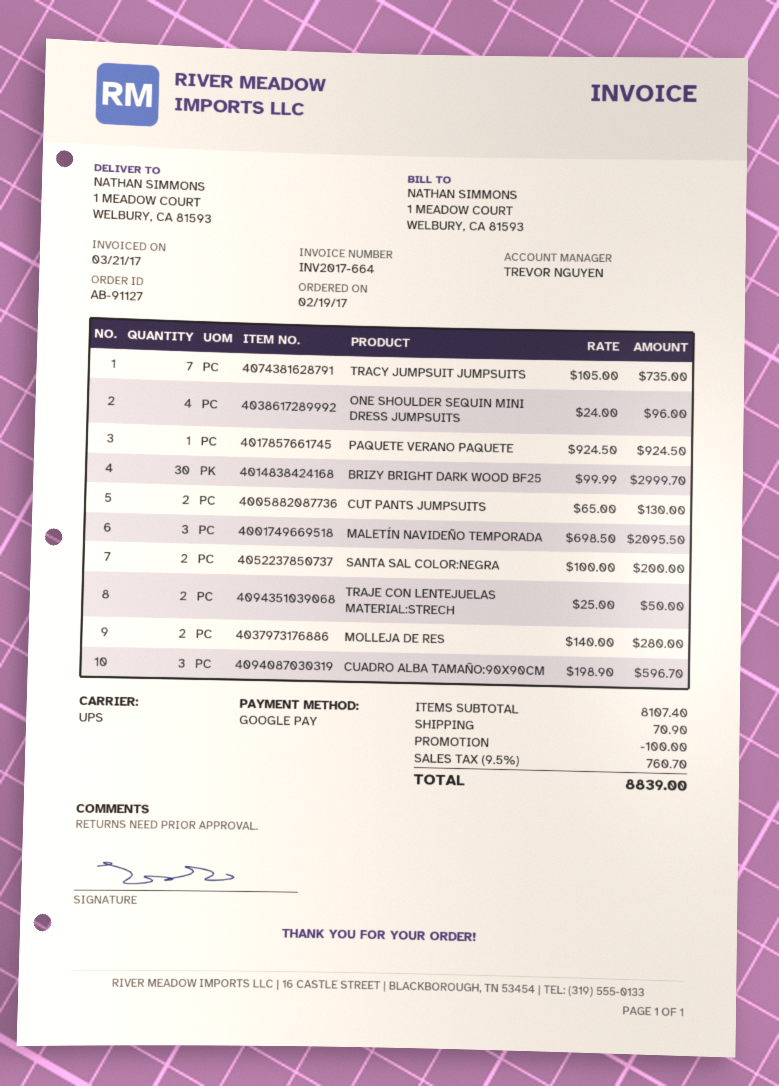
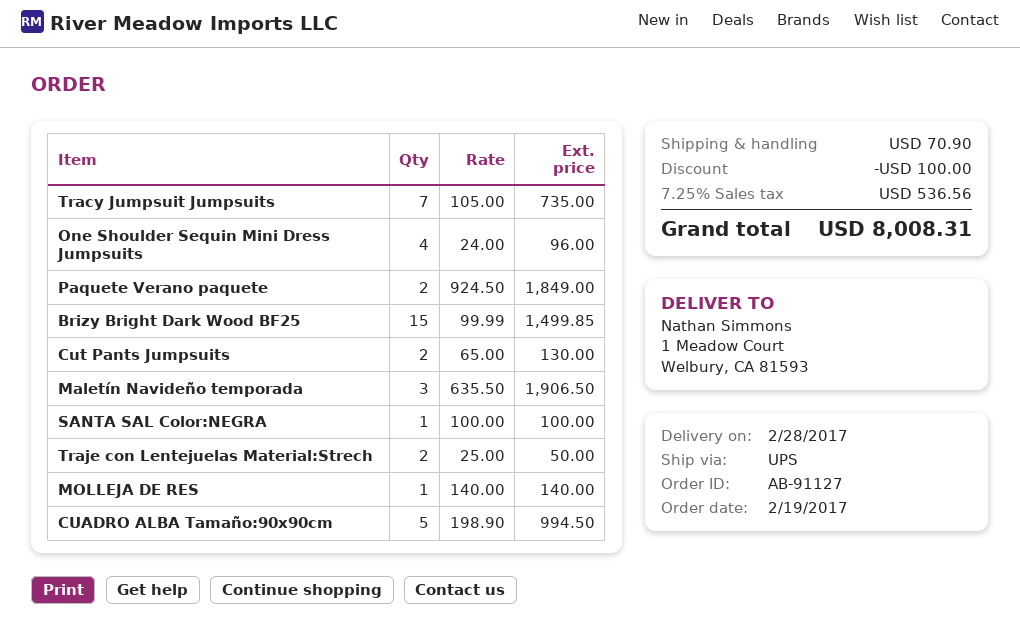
PAQUETE VERANO PAQUETE: 1 x 924.50 = 924.50 -> 2 x 924.50 = 1849.00
BRIZY BRIGHT DARK WOOD BF25: 30 x 99.99 = 2999.70 -> 15 x 99.99 = 1499.85
MALETÍN NAVIDEÑO TEMPORADA: 3 x 698.50 = 2095.50 -> 3 x 635.50 = 1906.50
SANTA SAL COLOR:NEGRA: 2 x 100.00 = 200.00 -> 1 x 100.00 = 100.00
MOLLEJA DE RES: 2 x 140.00 = 280.00 -> 1 x 140.00 = 140.00
CUADRO ALBA TAMAÑO:90X90CM: 3 x 198.90 = 596.70 -> 5 x 198.90 = 994.50
tax: 9.5% = 760.70 -> 7.25% = 536.56
total: 8839.00 -> 8008.31

